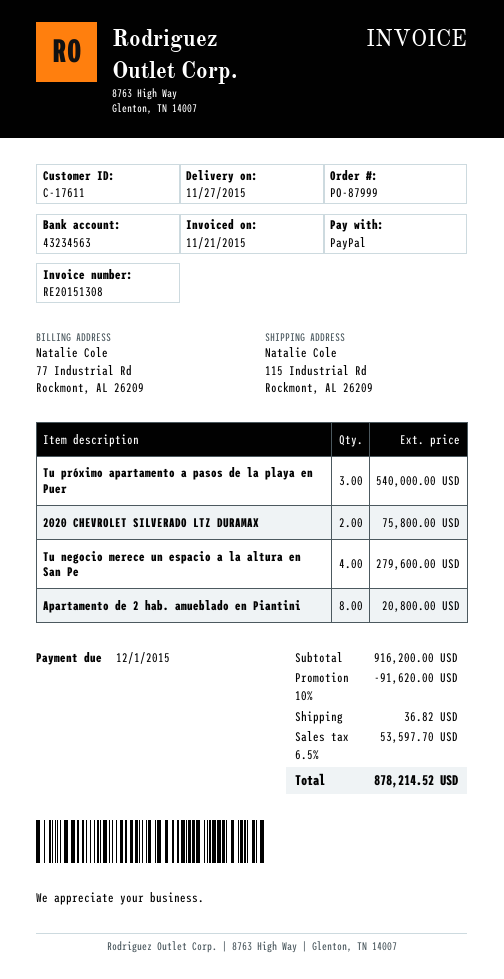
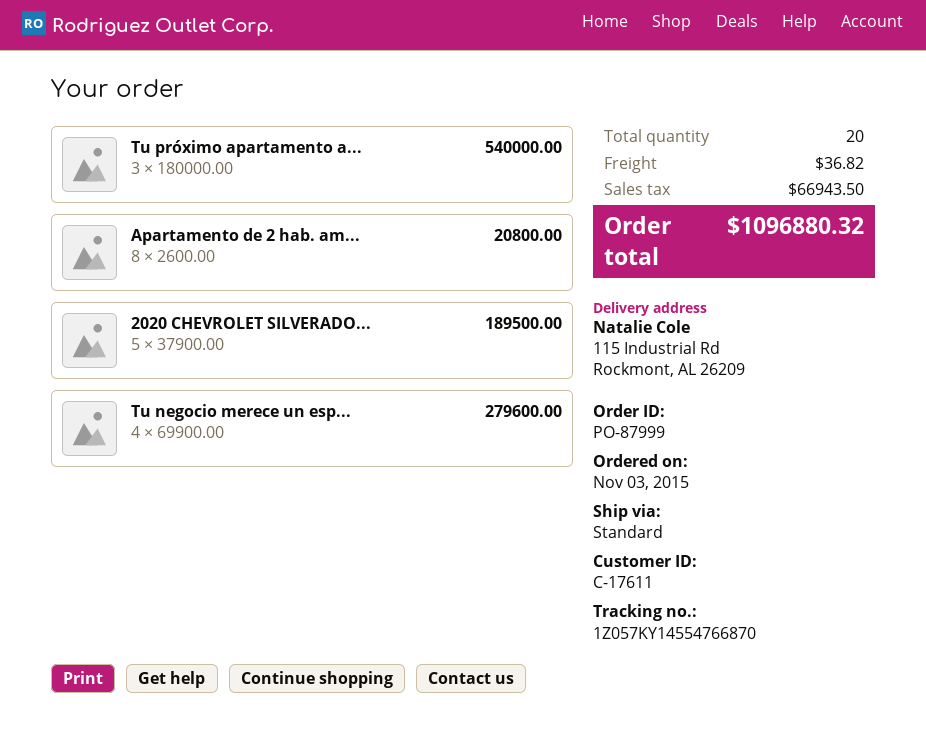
2020 CHEVROLET SILVERADO LTZ DURAMAX: 2 for 75800.00 -> 5 for 189500.00
discount: 10% = 91620.00 -> none
tax: 53597.70 -> 66943.50
total: 878214.52 -> 1096880.32

